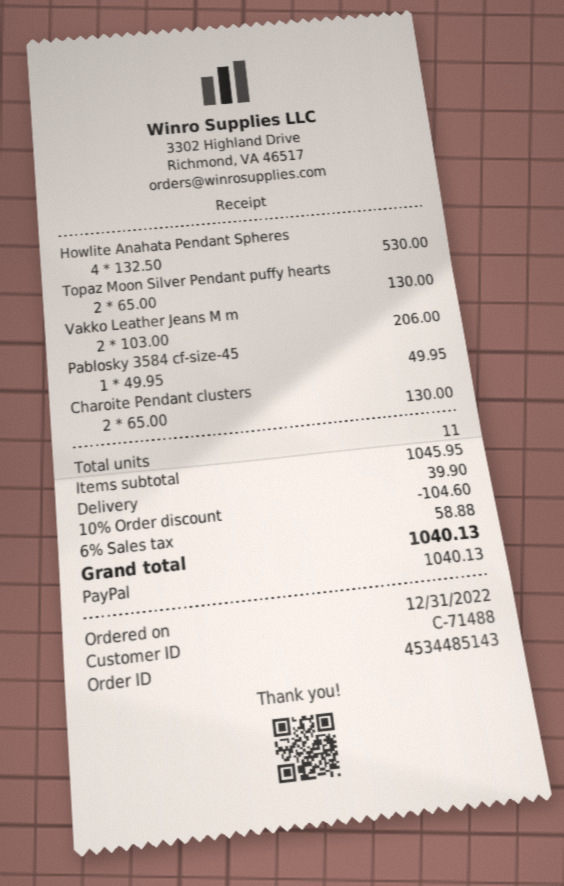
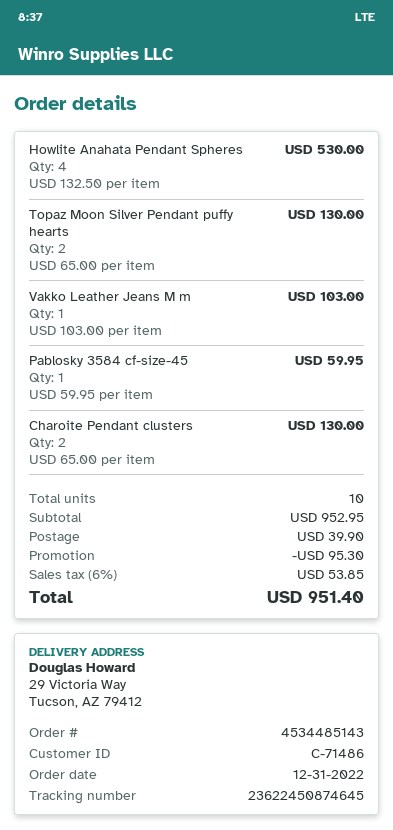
customer number: C-71488 -> C-71486
Vakko Leather Jeans M m: 2 x 103.00 = 206.00 -> 1 x 103.00 = 103.00
Pablosky 3584 cf-size-45: 1 x 49.95 = 49.95 -> 1 x 59.95 = 59.95
total quantity: 11 -> 10
subtotal: 1045.95 -> 952.95
discount: 104.60 -> 95.30
tax: 6% = 58.88 -> 6% = 53.85
total: 1040.13 -> 951.40

